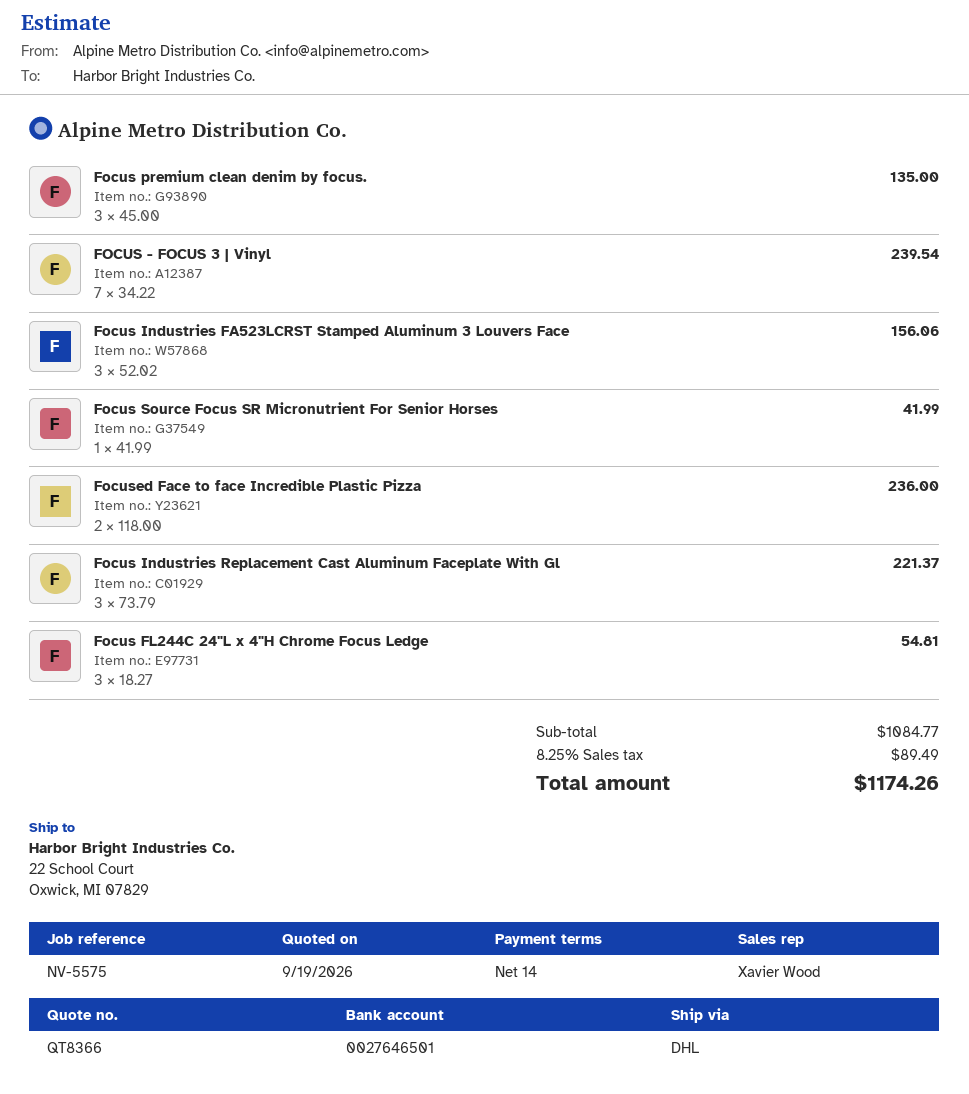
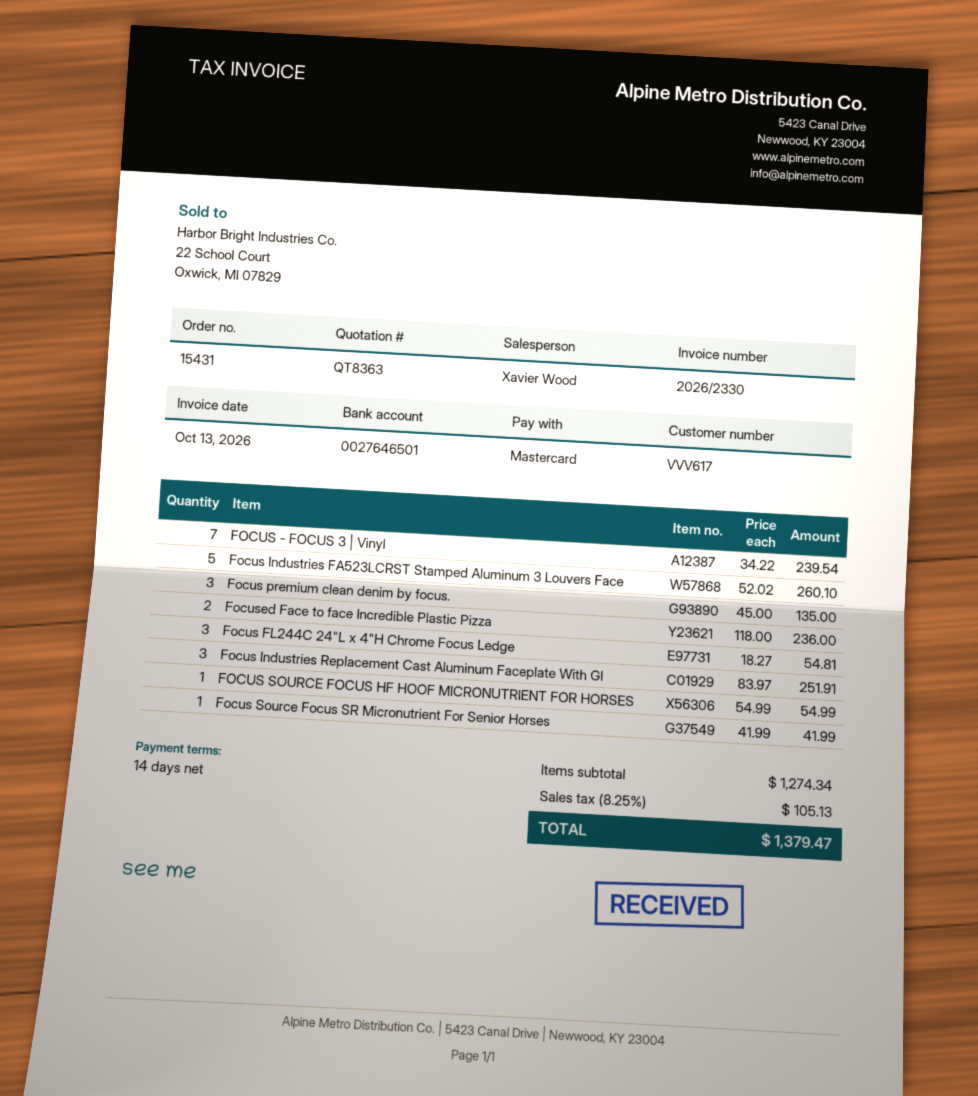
quote number: QT8366 -> QT8363
Focus Industries FA523LCRST Stamped Aluminum 3 Louvers Face: 3 x 52.02 = 156.06 -> 5 x 52.02 = 260.10
Focus Industries Replacement Cast Aluminum Faceplate With Gl: 3 x 73.79 = 221.37 -> 3 x 83.97 = 251.91
FOCUS SOURCE FOCUS HF HOOF MICRONUTRIENT FOR HORSES: none -> 1 x 54.99 = 54.99
subtotal: 1084.77 -> 1274.34
tax: 8.25% = 89.49 -> 8.25% = 105.13
total: 1174.26 -> 1379.47

